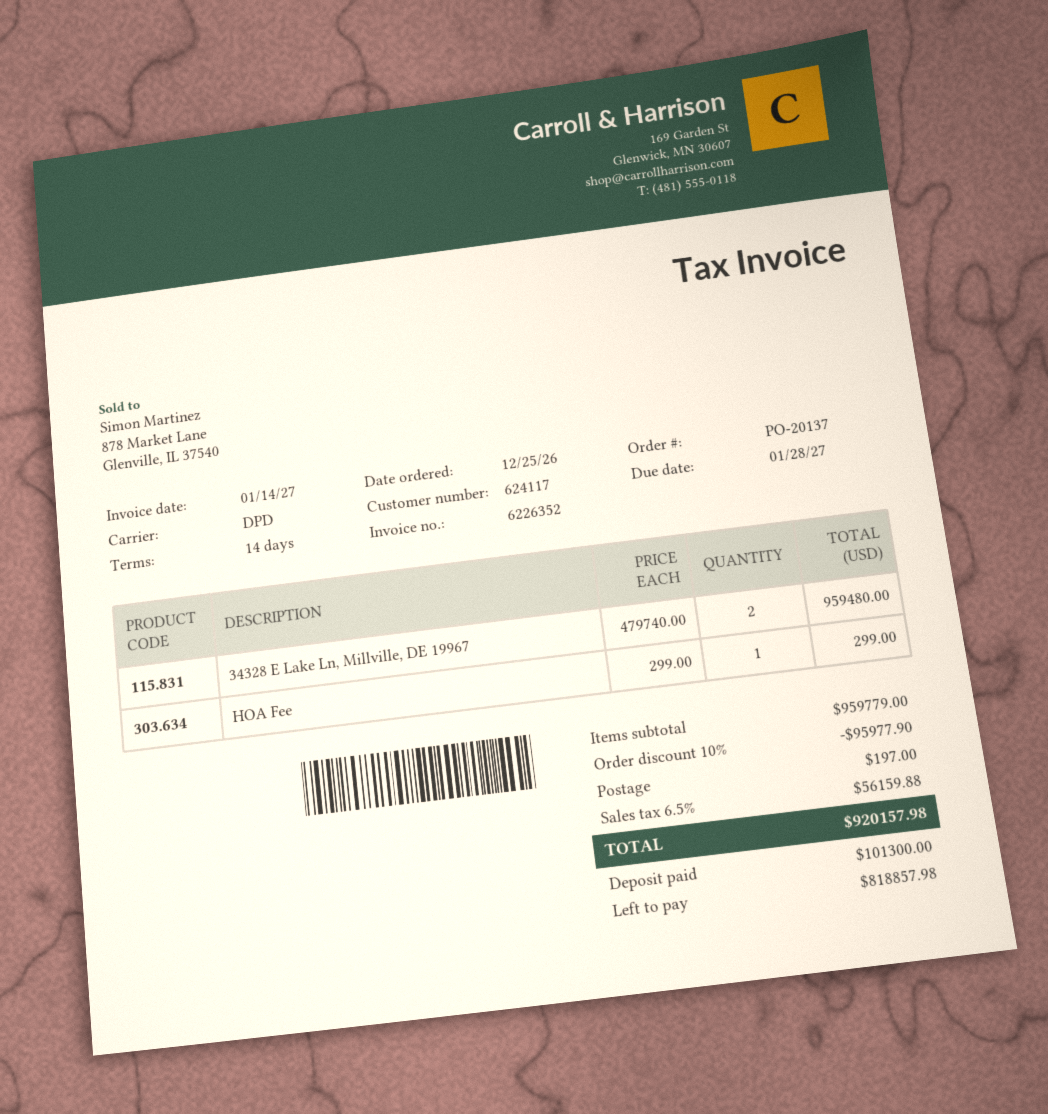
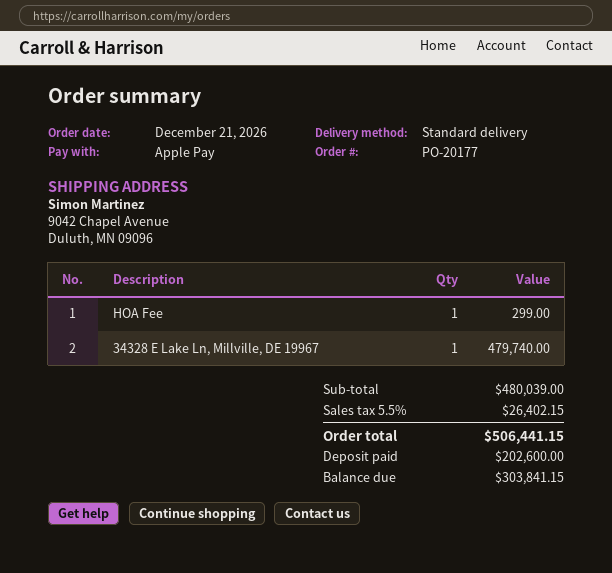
order number: PO-20137 -> PO-20177
order date: 2026-12-25 -> 2026-12-21
shipping method: DPD -> standard
34328 E Lake Ln, Millville, DE 19967: 2 for 959480.00 -> 1 for 479740.00
subtotal: 959779.00 -> 480039.00
discount: 10% = 95977.90 -> none
shipping: 197.00 -> none
tax: 6.5% = 56159.88 -> 5.5% = 26402.15
total: 920157.98 -> 506441.15
deposit: 101300.00 -> 202600.00
balance: 818857.98 -> 303841.15

